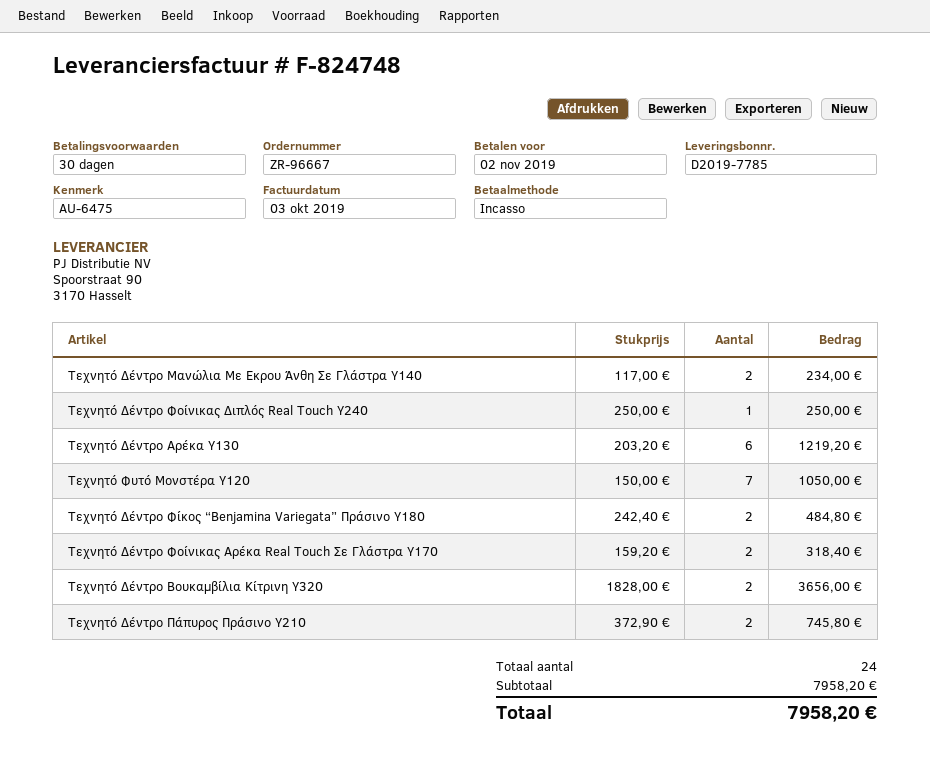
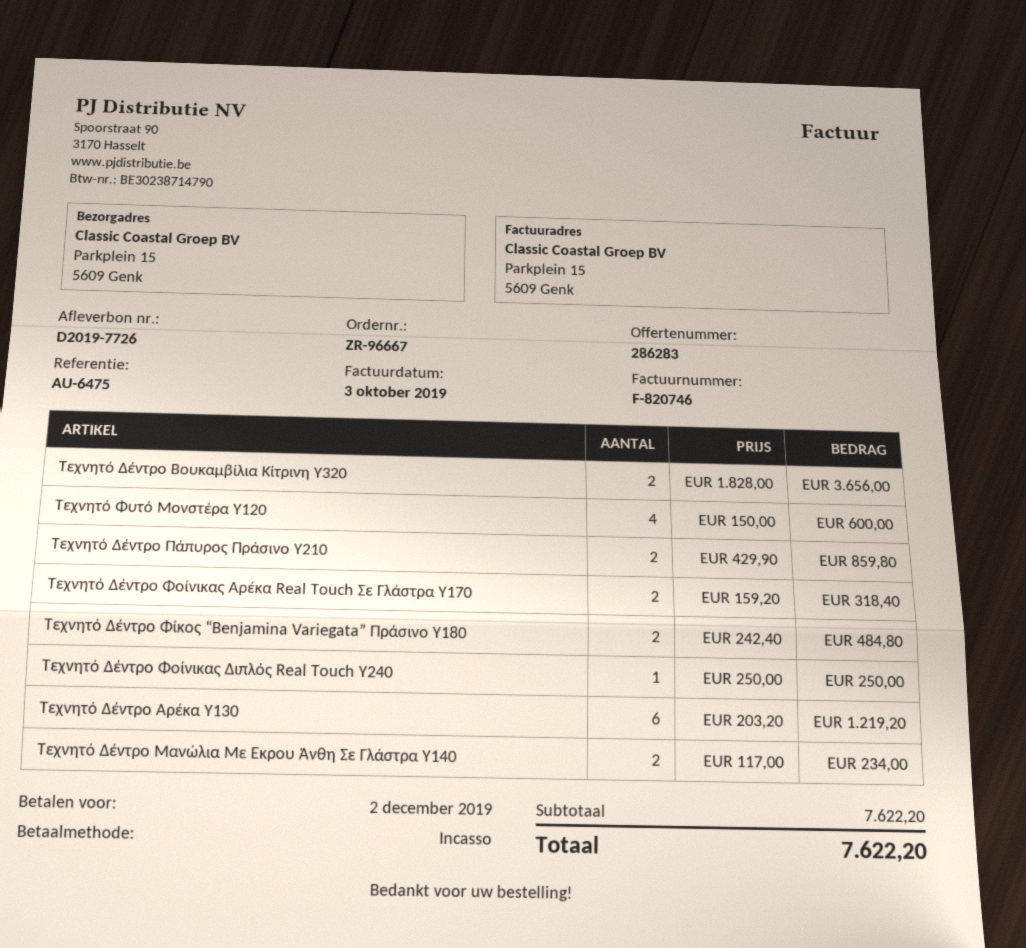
delivery note number: D2019-7785 -> D2019-7726
invoice number: F-824748 -> F-820746
due date: 2019-11-02 -> 2019-12-02
Τεχνητό Φυτό Μονστέρα Υ120: 7 x 150.00 = 1050.00 -> 4 x 150.00 = 600.00
Τεχνητό Δέντρο Πάπυρος Πράσινο Υ210: 2 x 372.90 = 745.80 -> 2 x 429.90 = 859.80
subtotal: 7958.20 -> 7622.20
total: 7958.20 -> 7622.20

